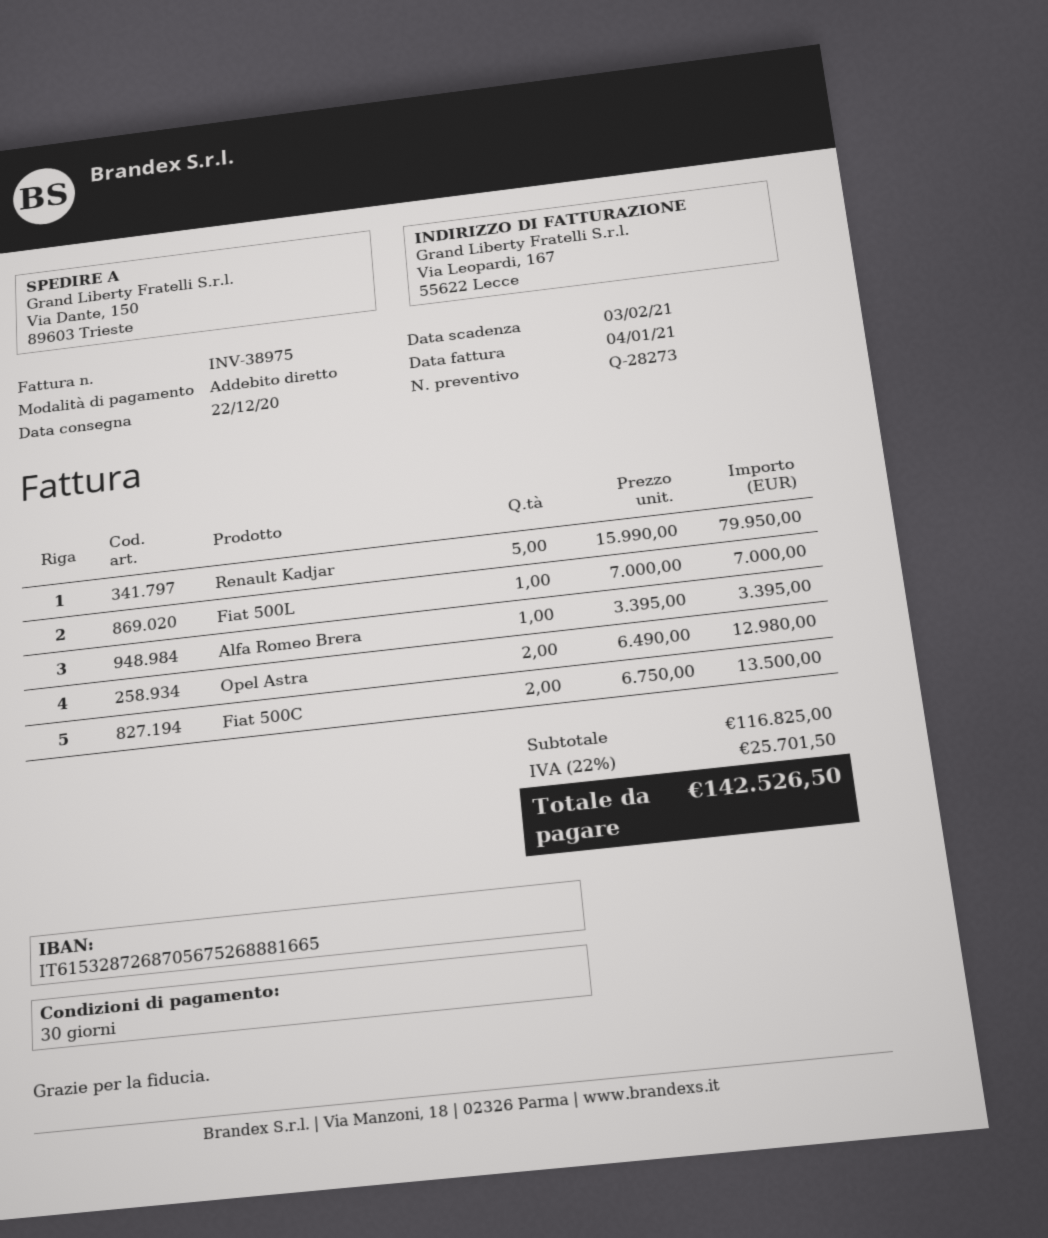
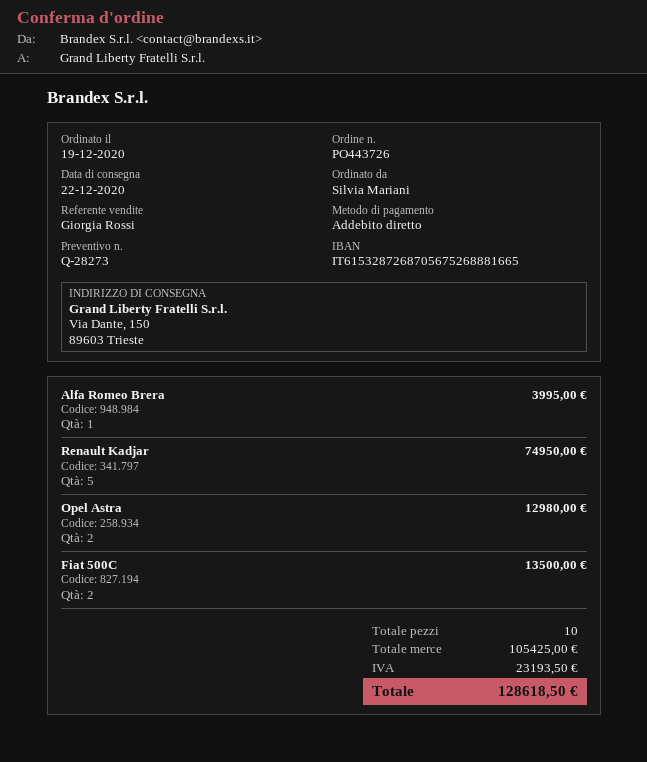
Renault Kadjar: 5 for 79950.00 -> 5 for 74950.00
Fiat 500L: 1 for 7000.00 -> none
Alfa Romeo Brera: 1 for 3395.00 -> 1 for 3995.00
subtotal: 116825.00 -> 105425.00
tax: 25701.50 -> 23193.50
total: 142526.50 -> 128618.50

